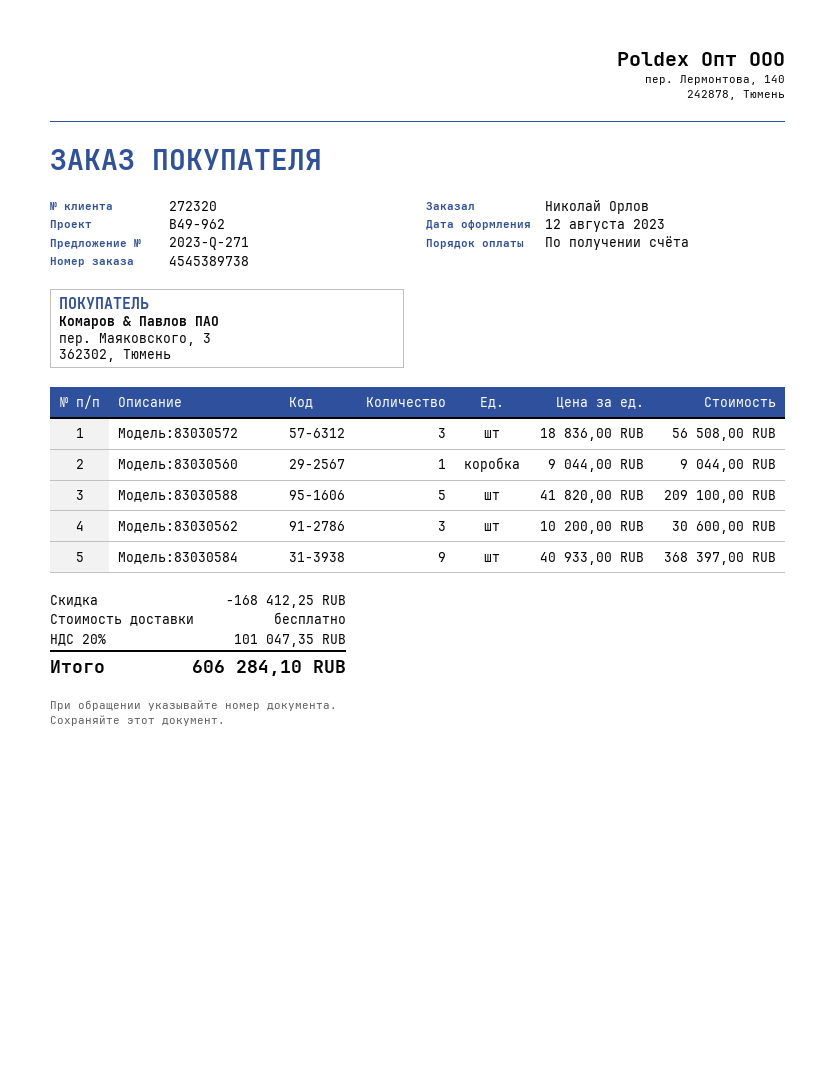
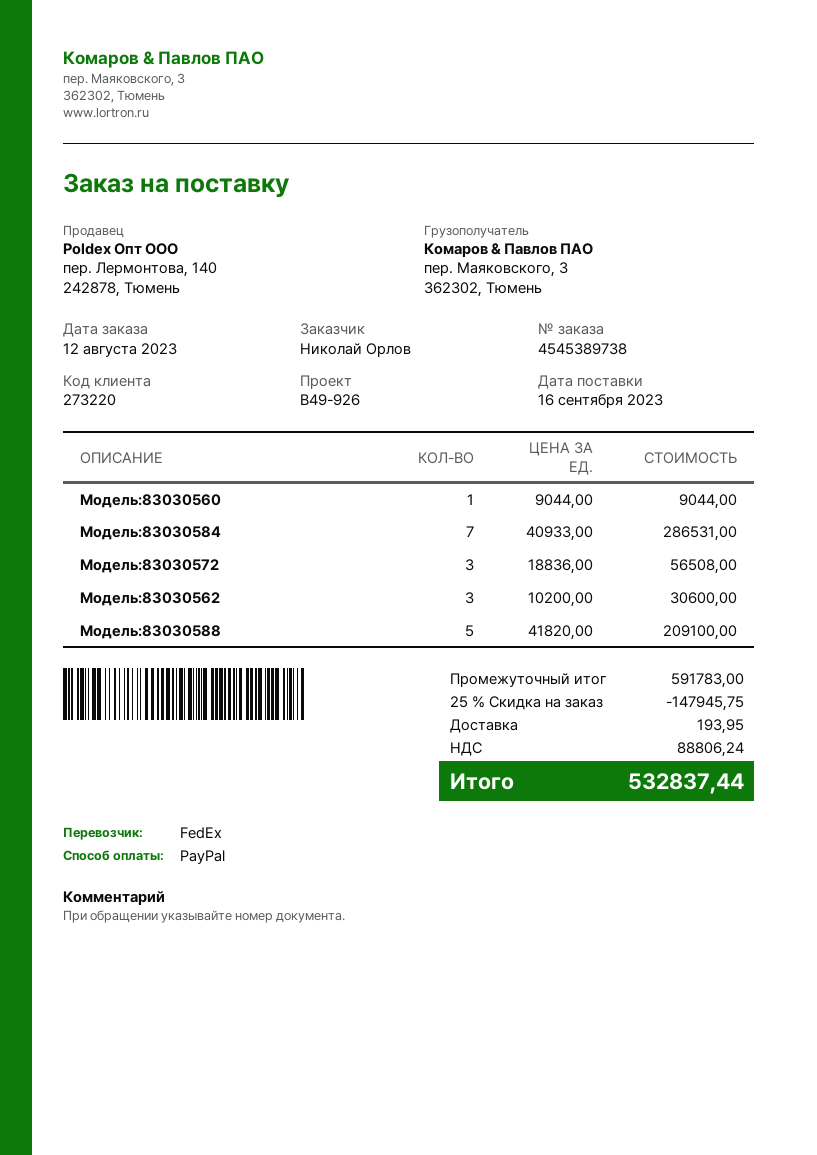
customer number: 272320 -> 273220
reference: B49-962 -> B49-926
Модель:83030584: 9 x 40933.00 = 368397.00 -> 7 x 40933.00 = 286531.00
discount: 168412.25 -> 147945.75
shipping: 0.00 -> 193.95
tax: 101047.35 -> 88806.24
total: 606284.10 -> 532837.44

